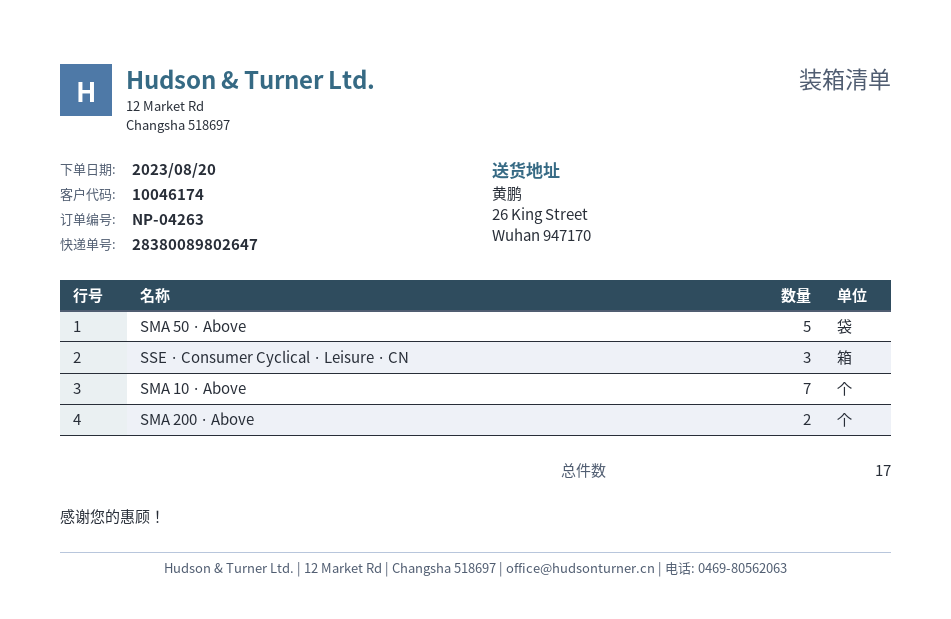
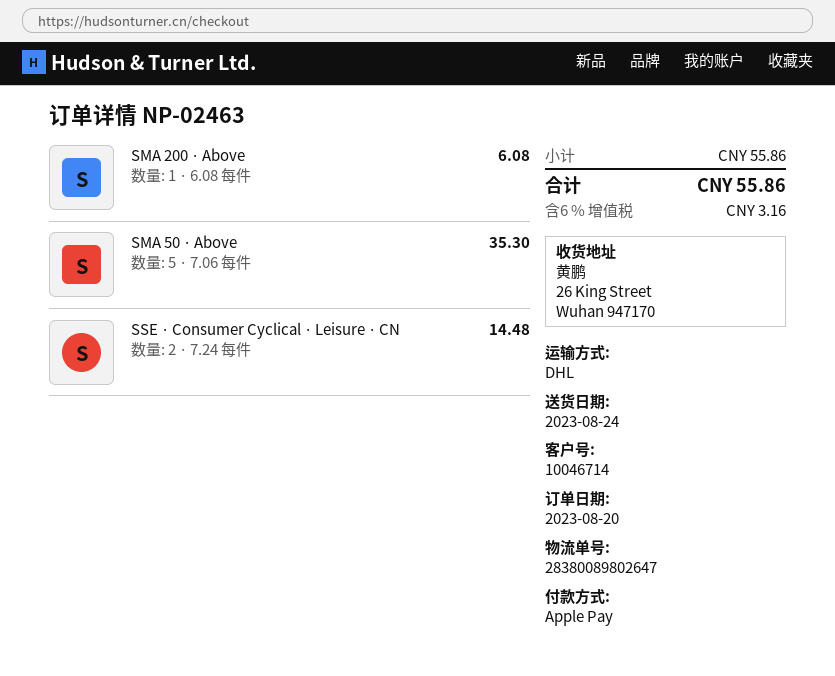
order number: NP-04263 -> NP-02463
customer number: 10046174 -> 10046714
SSE · Consumer Cyclical · Leisure · CN: 3 -> 2
SMA 10 · Above: 7 -> none
SMA 200 · Above: 2 -> 1

